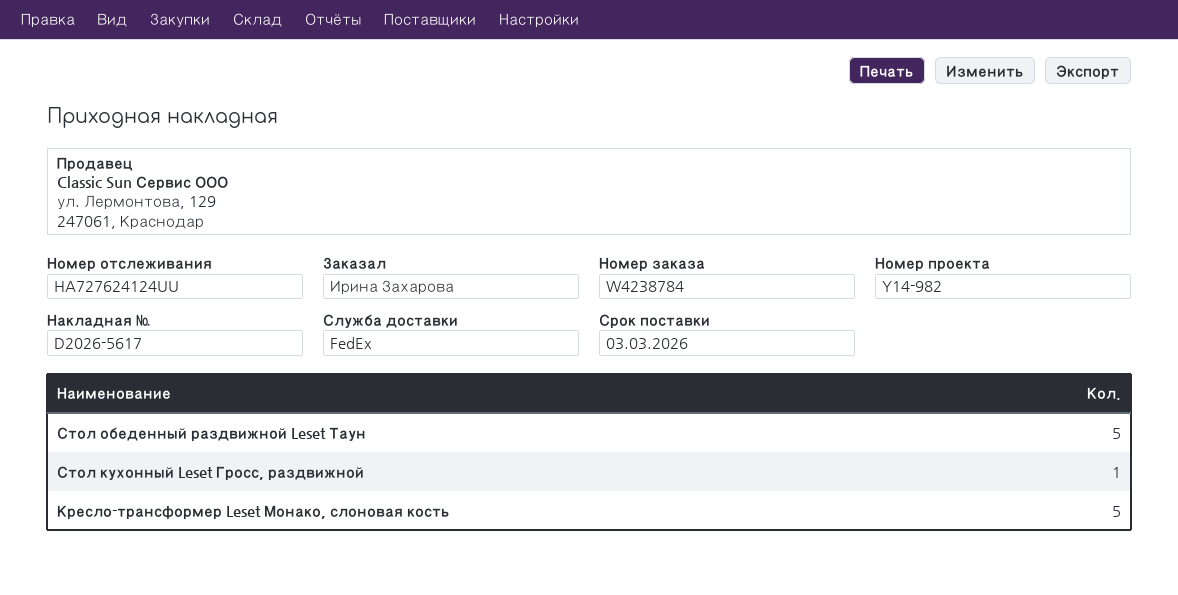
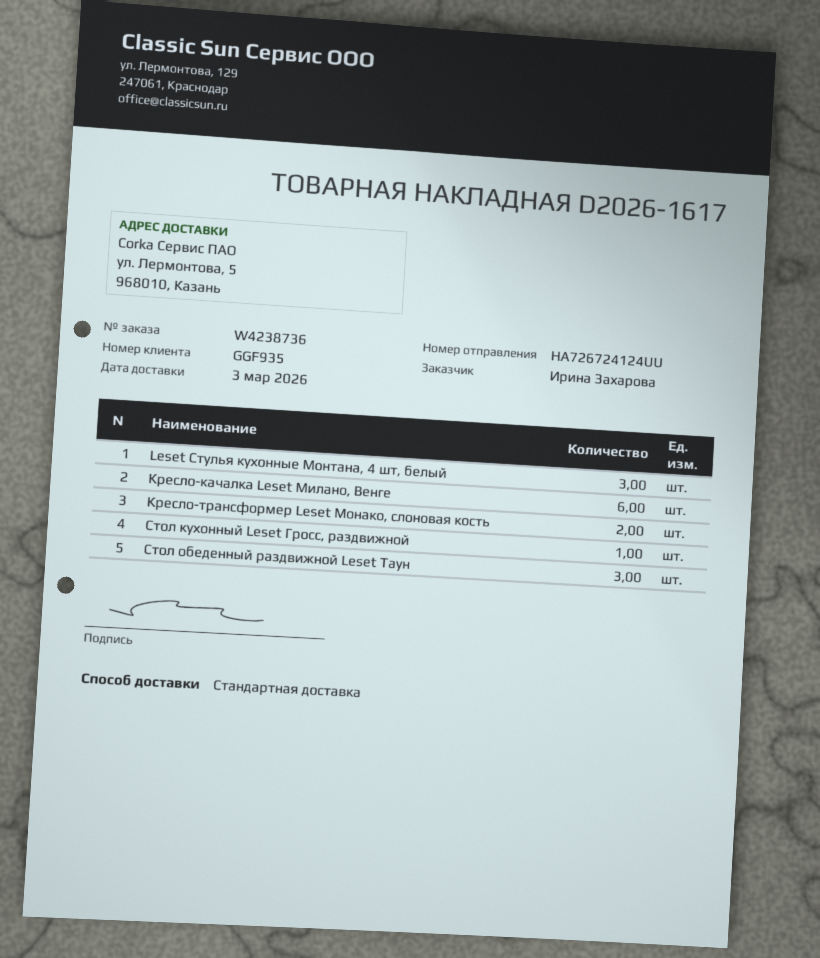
order number: W4238784 -> W4238736
delivery note number: D2026-5617 -> D2026-1617
shipping method: FedEx -> standard
tracking number: HA727624124UU -> HA726724124UU
Стол обеденный раздвижной Leset Таун: 5 -> 3
Кресло-трансформер Leset Монако, слоновая кость: 5 -> 2
Leset Стулья кухонные Монтана, 4 шт, белый: none -> 3
Кресло-качалка Leset Милано, Венге: none -> 6

